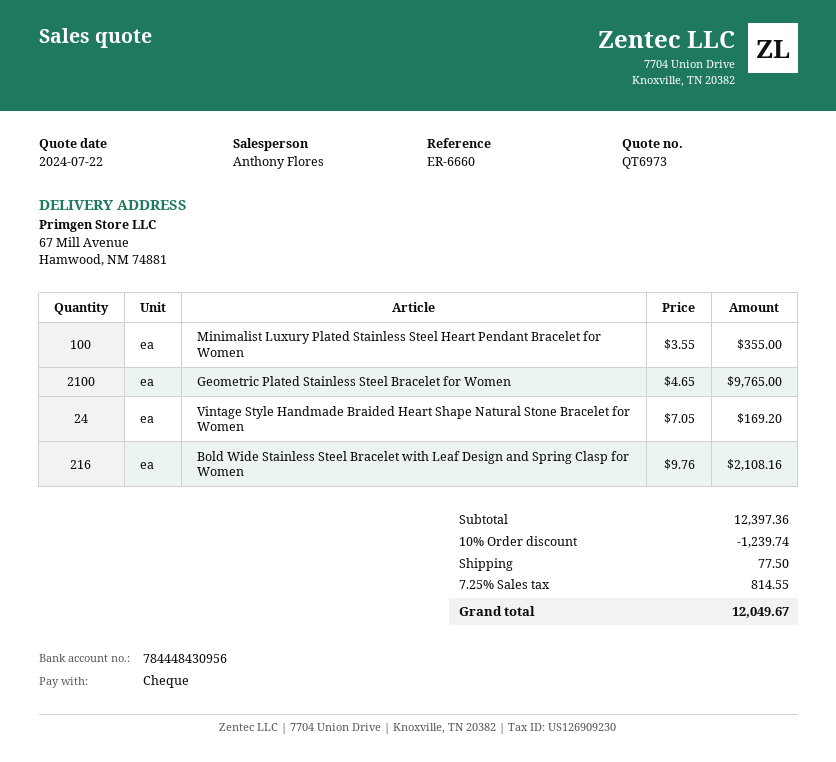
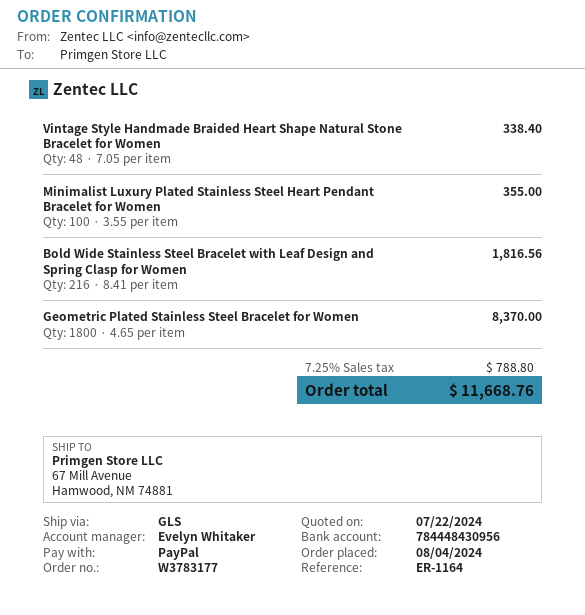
reference: ER-6660 -> ER-1164
sales rep: Anthony Flores -> Evelyn Whitaker
payment method: cheque -> PayPal
Geometric Plated Stainless Steel Bracelet for Women: 2100 x 4.65 = 9765.00 -> 1800 x 4.65 = 8370.00
Vintage Style Handmade Braided Heart Shape Natural Stone Bracelet for Women: 24 x 7.05 = 169.20 -> 48 x 7.05 = 338.40
Bold Wide Stainless Steel Bracelet with Leaf Design and Spring Clasp for Women: 216 x 9.76 = 2108.16 -> 216 x 8.41 = 1816.56
discount: 10% = 1239.74 -> none
shipping: 77.50 -> none
tax: 7.25% = 814.55 -> 7.25% = 788.80
total: 12049.67 -> 11668.76

